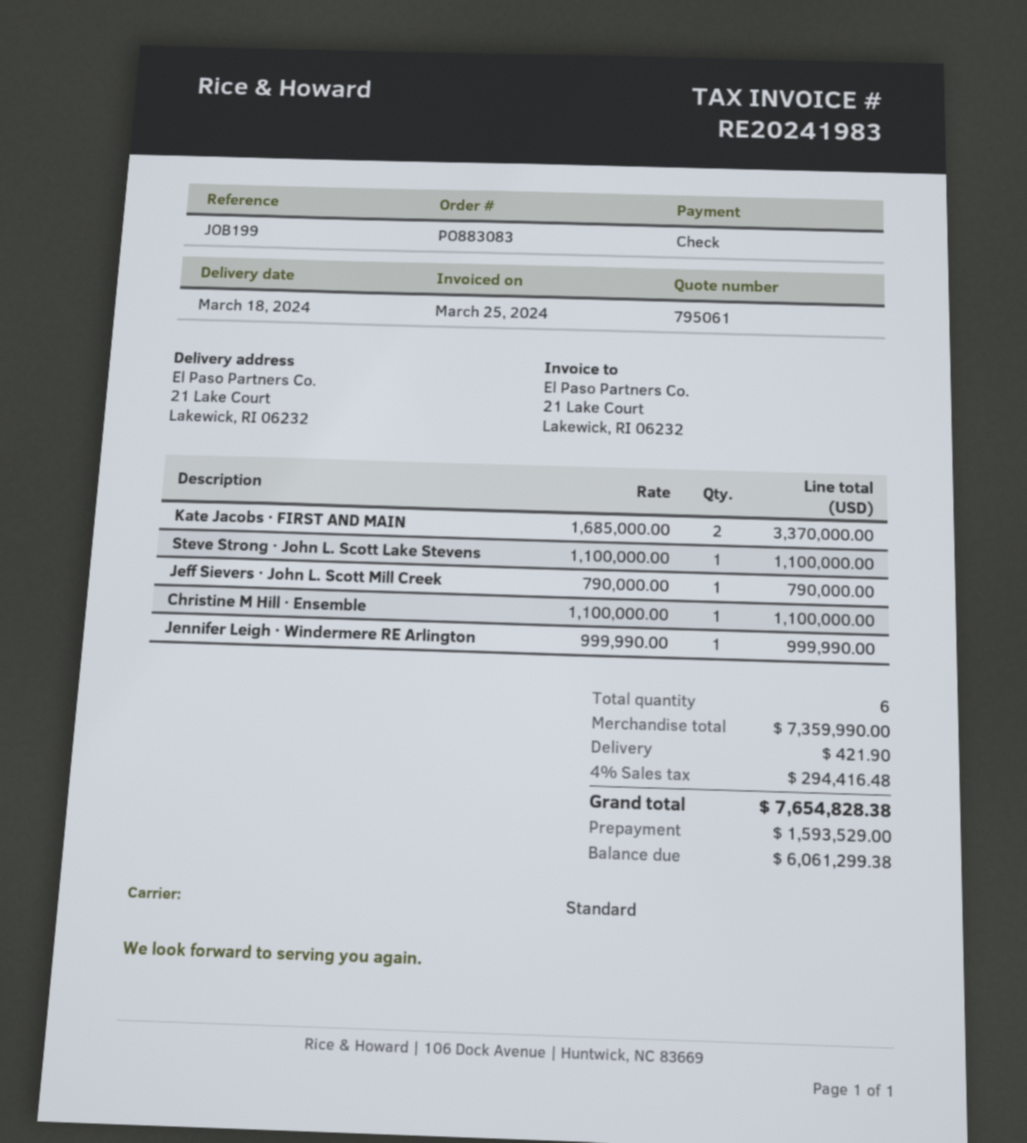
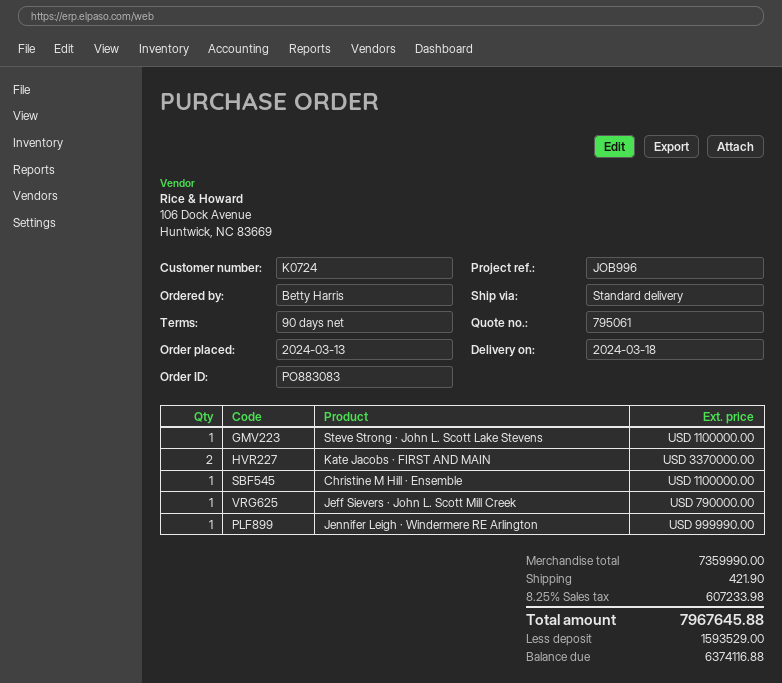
reference: JOB199 -> JOB996
tax: 4% = 294416.48 -> 8.25% = 607233.98
total: 7654828.38 -> 7967645.88
balance: 6061299.38 -> 6374116.88

